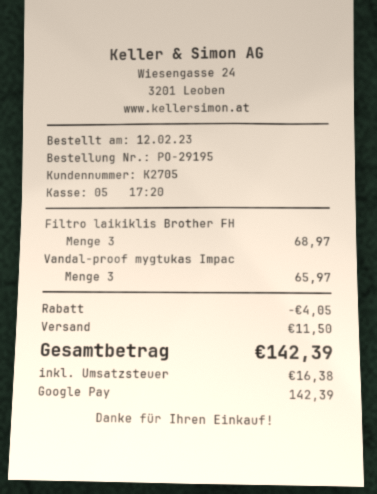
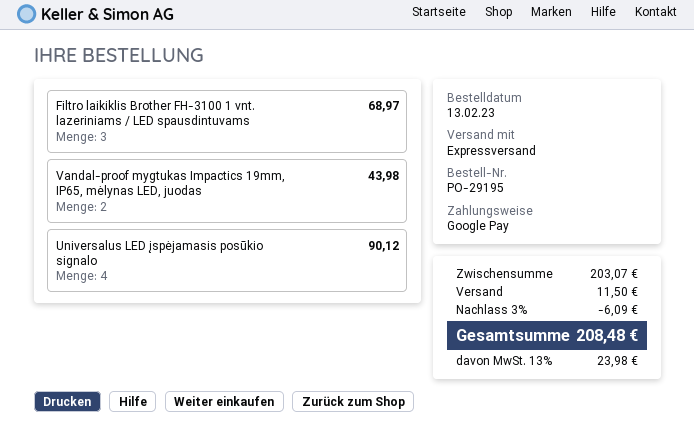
order date: 2023-02-12 -> 2023-02-13
Vandal-proof mygtukas Impac: 3 for 65.97 -> 2 for 43.98
Universalus LED įspėjamasis posūkio signalo: none -> 4 for 90.12
discount: 4.05 -> 6.09
tax: 16.38 -> 23.98
total: 142.39 -> 208.48

